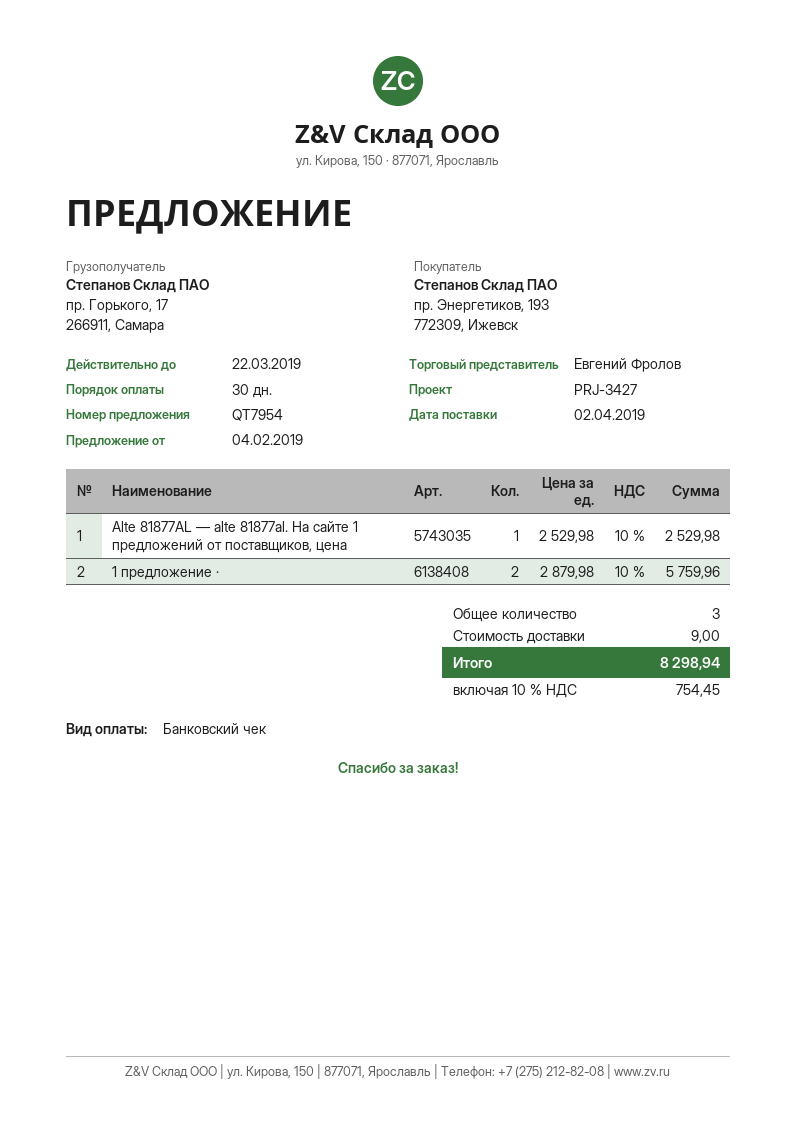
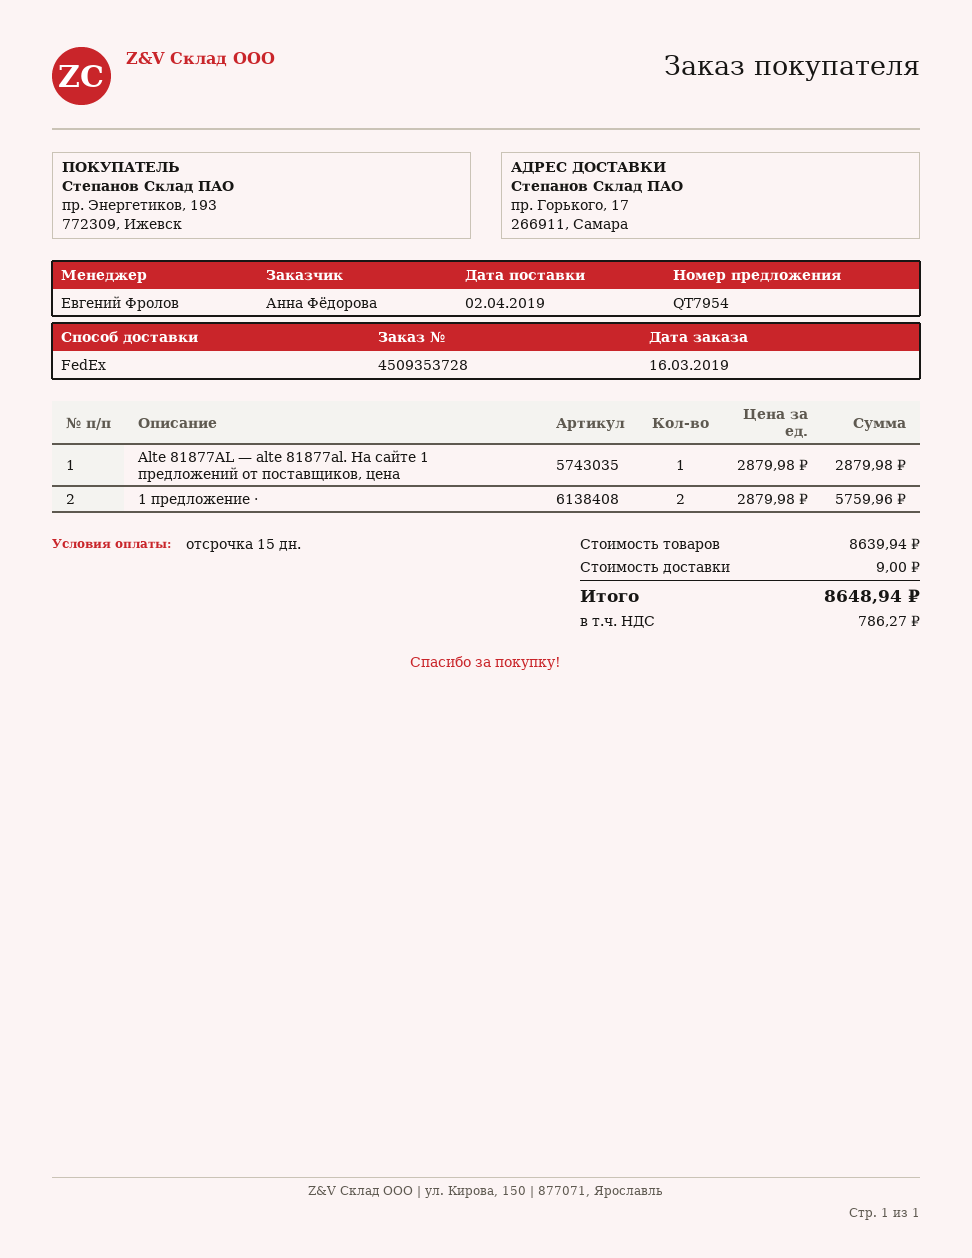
payment terms: 30 days -> 15 days
Alte 81877AL — alte 81877al. На сайте 1 предложений от поставщиков, цена: 1 x 2529.98 = 2529.98 -> 1 x 2879.98 = 2879.98
tax: 754.45 -> 786.27
total: 8298.94 -> 8648.94

